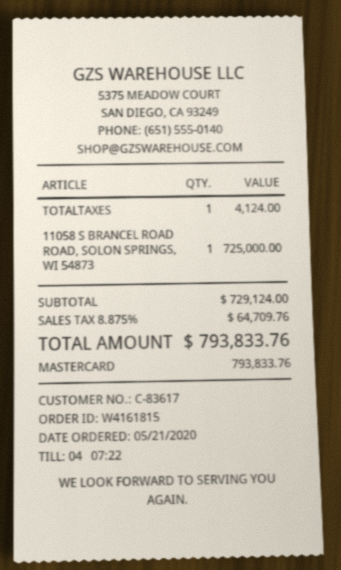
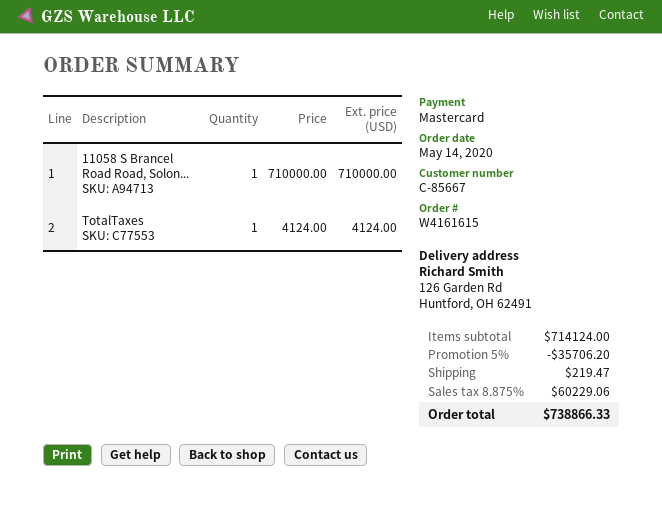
order number: W4161815 -> W4161615
order date: 2020-05-21 -> 2020-05-14
customer number: C-83617 -> C-85667
11058 S BRANCEL ROAD ROAD, SOLON SPRINGS, WI 54873: 1 for 725000.00 -> 1 for 710000.00
subtotal: 729124.00 -> 714124.00
discount: none -> 5% = 35706.20
shipping: none -> 219.47
tax: 8.875% = 64709.76 -> 8.875% = 60229.06
total: 793833.76 -> 738866.33

